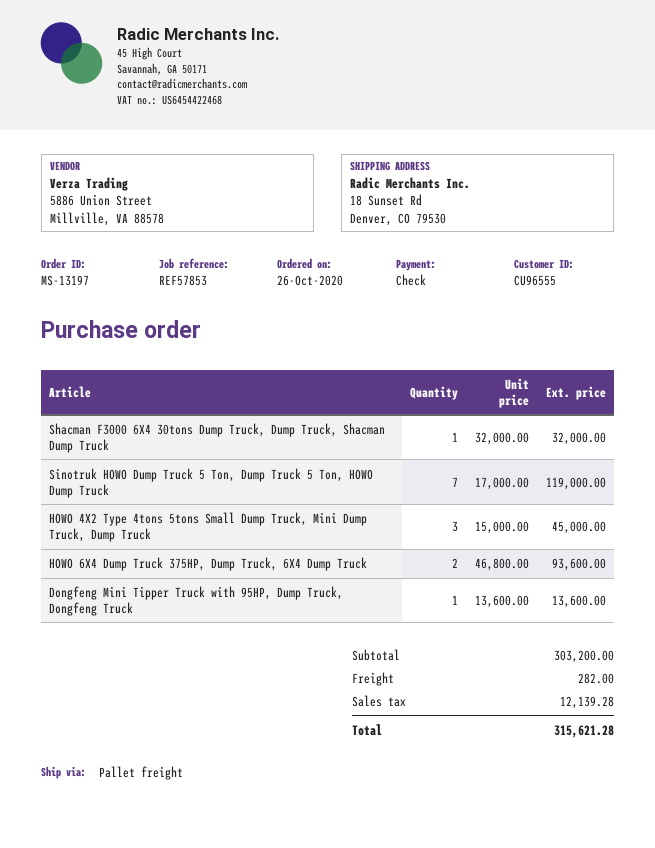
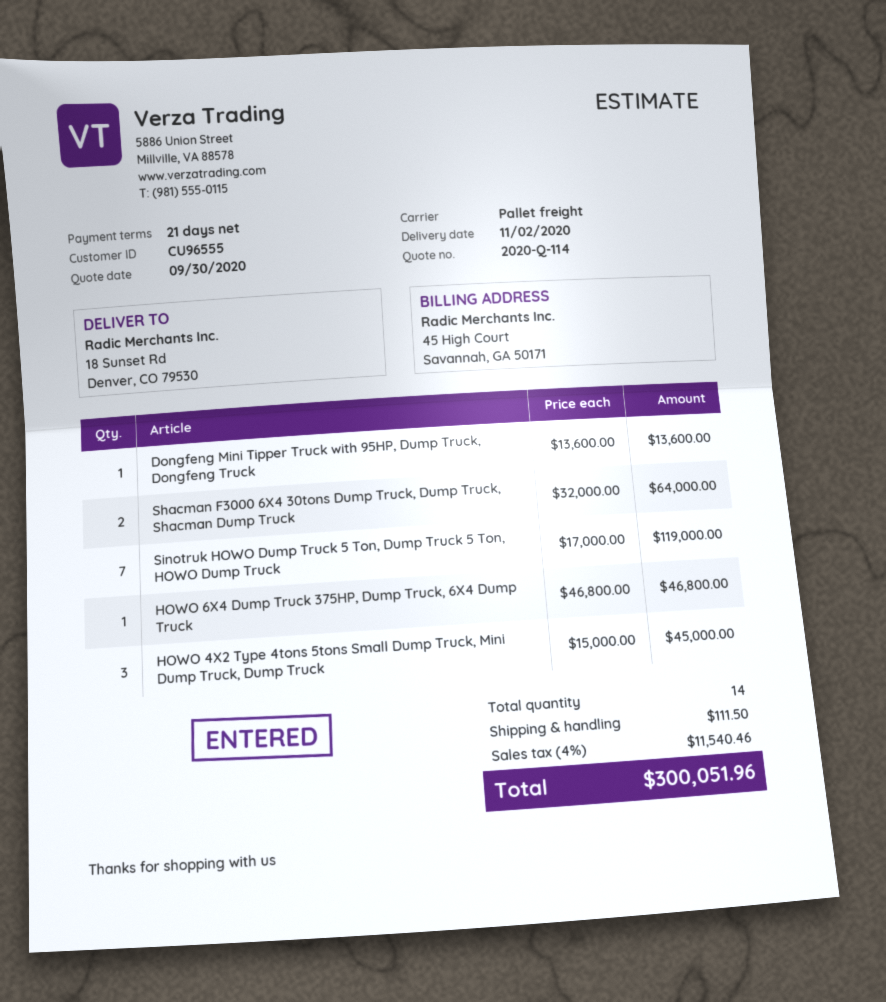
Shacman F3000 6X4 30tons Dump Truck, Dump Truck, Shacman Dump Truck: 1 x 32000.00 = 32000.00 -> 2 x 32000.00 = 64000.00
HOWO 6X4 Dump Truck 375HP, Dump Truck, 6X4 Dump Truck: 2 x 46800.00 = 93600.00 -> 1 x 46800.00 = 46800.00
shipping: 282.00 -> 111.50
tax: 12139.28 -> 11540.46
total: 315621.28 -> 300051.96

